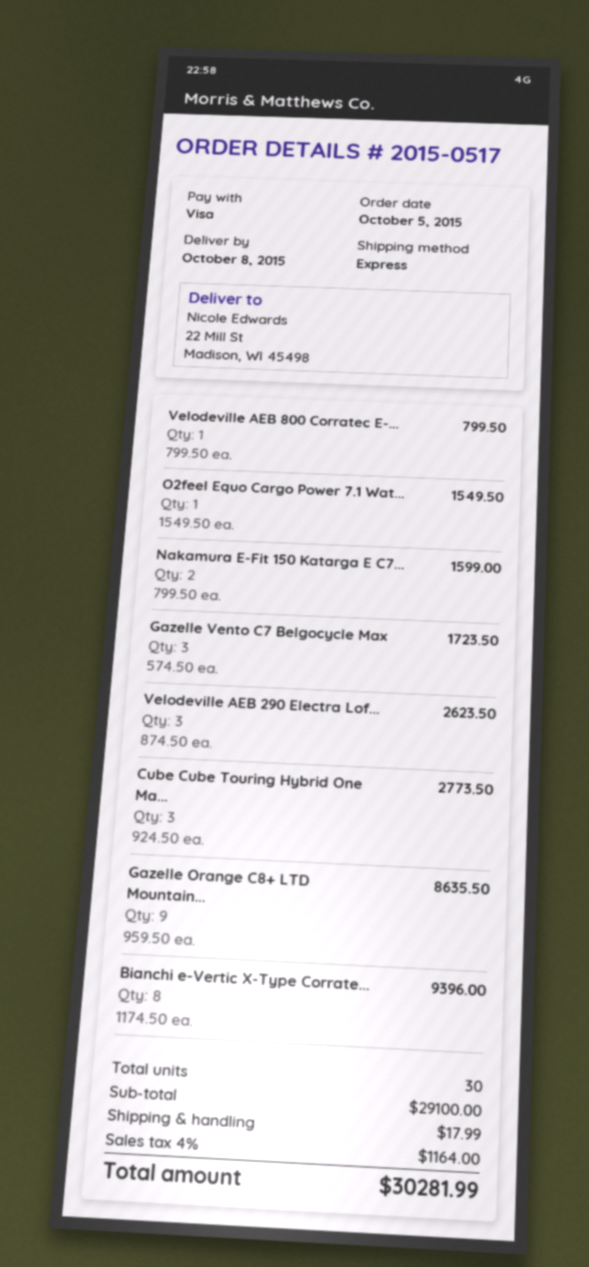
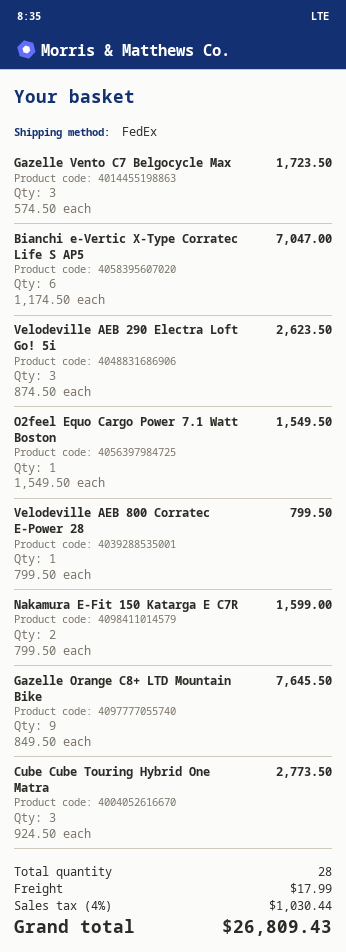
shipping method: express -> FedEx
Gazelle Orange C8+ LTD Mountain...: 9 x 959.50 = 8635.50 -> 9 x 849.50 = 7645.50
Bianchi e-Vertic X-Type Corrate...: 8 x 1174.50 = 9396.00 -> 6 x 1174.50 = 7047.00
total quantity: 30 -> 28
tax: 4% = 1164.00 -> 4% = 1030.44
total: 30281.99 -> 26809.43

